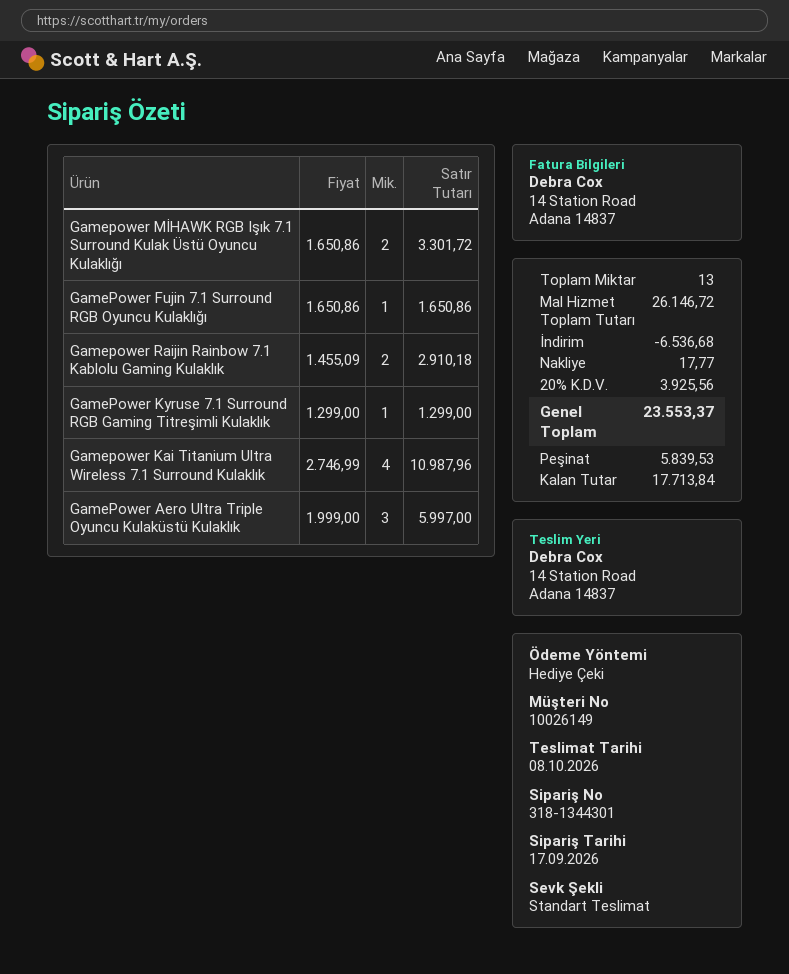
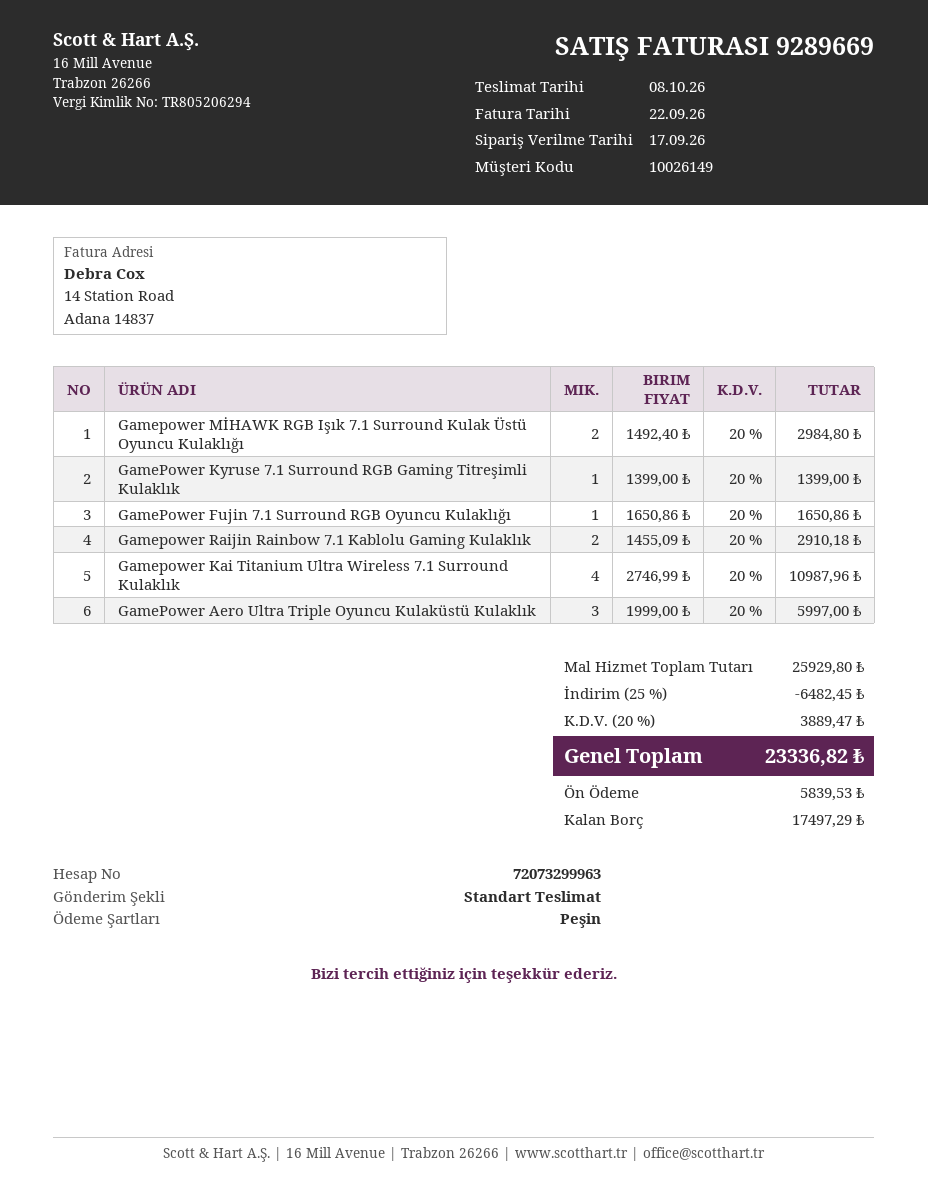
Gamepower MİHAWK RGB Işık 7.1 Surround Kulak Üstü Oyuncu Kulaklığı: 2 x 1650.86 = 3301.72 -> 2 x 1492.40 = 2984.80
GamePower Kyruse 7.1 Surround RGB Gaming Titreşimli Kulaklık: 1 x 1299.00 = 1299.00 -> 1 x 1399.00 = 1399.00
subtotal: 26146.72 -> 25929.80
discount: 6536.68 -> 6482.45
shipping: 17.77 -> none
tax: 20% = 3925.56 -> 20% = 3889.47
total: 23553.37 -> 23336.82
balance: 17713.84 -> 17497.29

